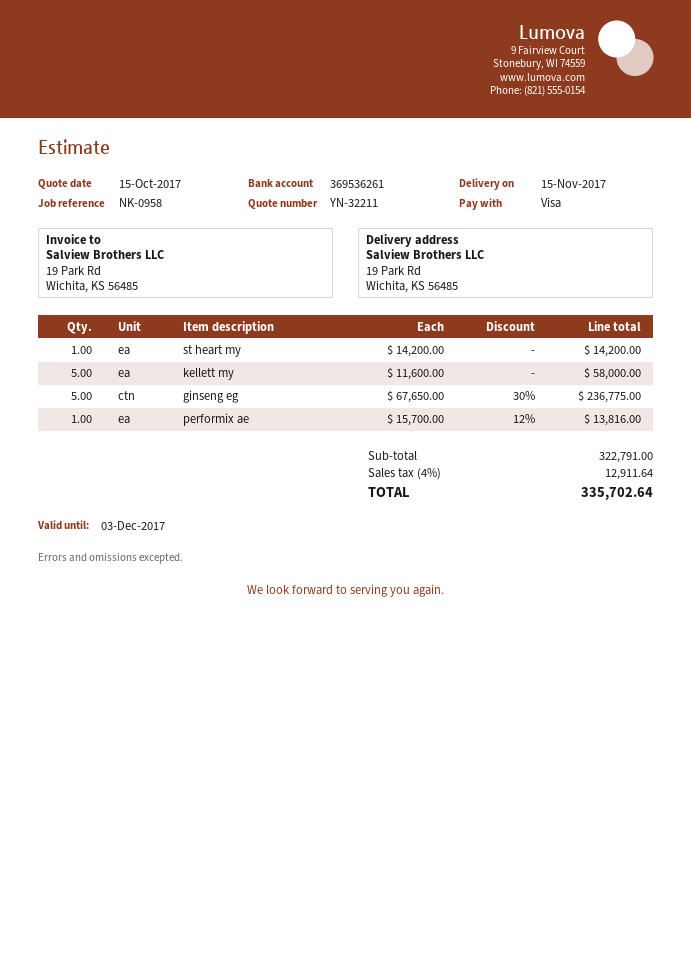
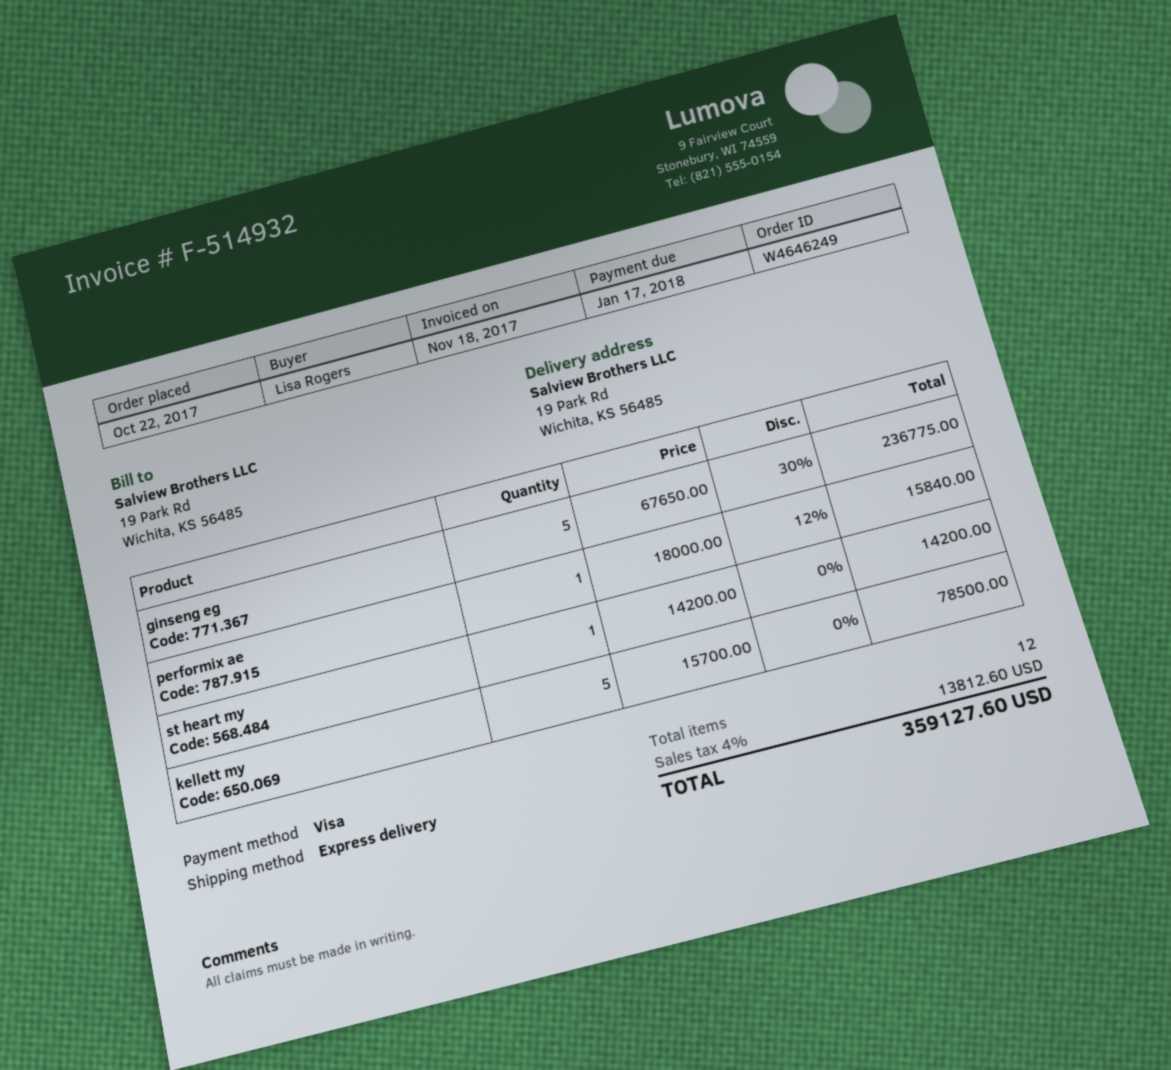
kellett my: 5 x 11600.00 = 58000.00 -> 5 x 15700.00 = 78500.00
performix ae: 1 x 15700.00 - 12% = 13816.00 -> 1 x 18000.00 - 12% = 15840.00
tax: 4% = 12911.64 -> 4% = 13812.60
total: 335702.64 -> 359127.60

